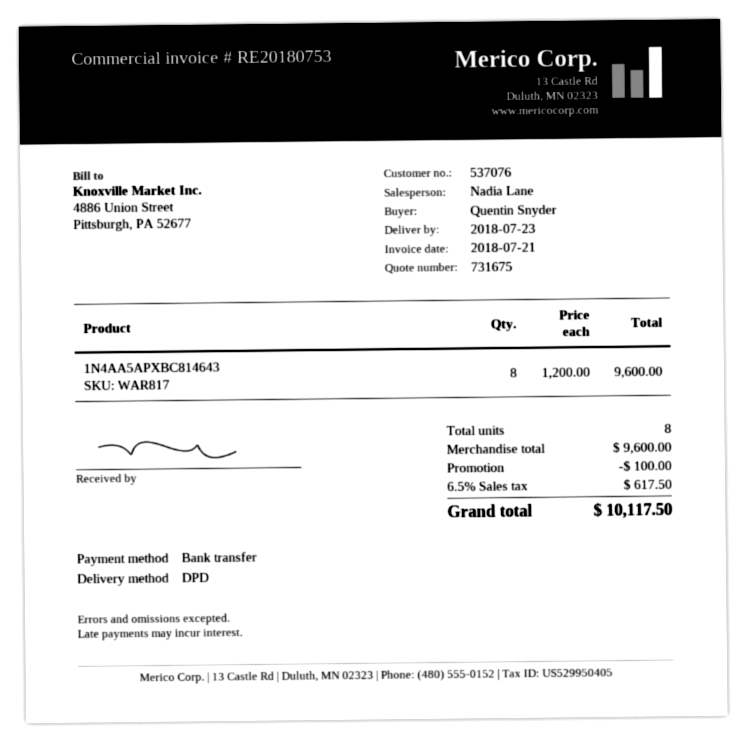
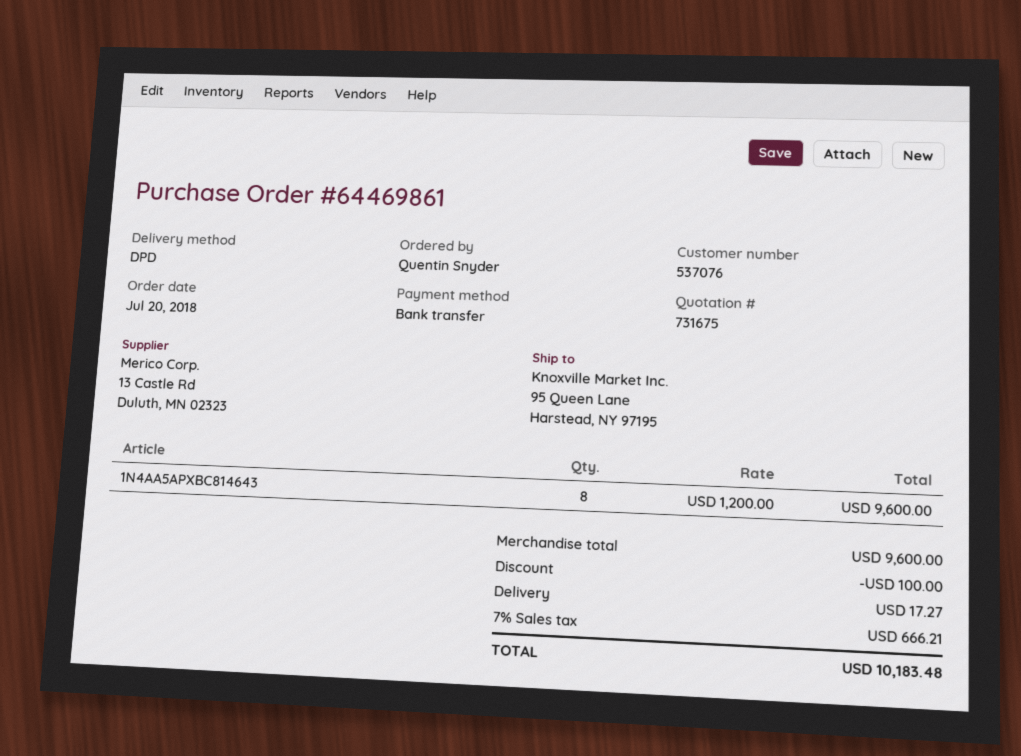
shipping: none -> 17.27
tax: 6.5% = 617.50 -> 7% = 666.21
total: 10117.50 -> 10183.48

